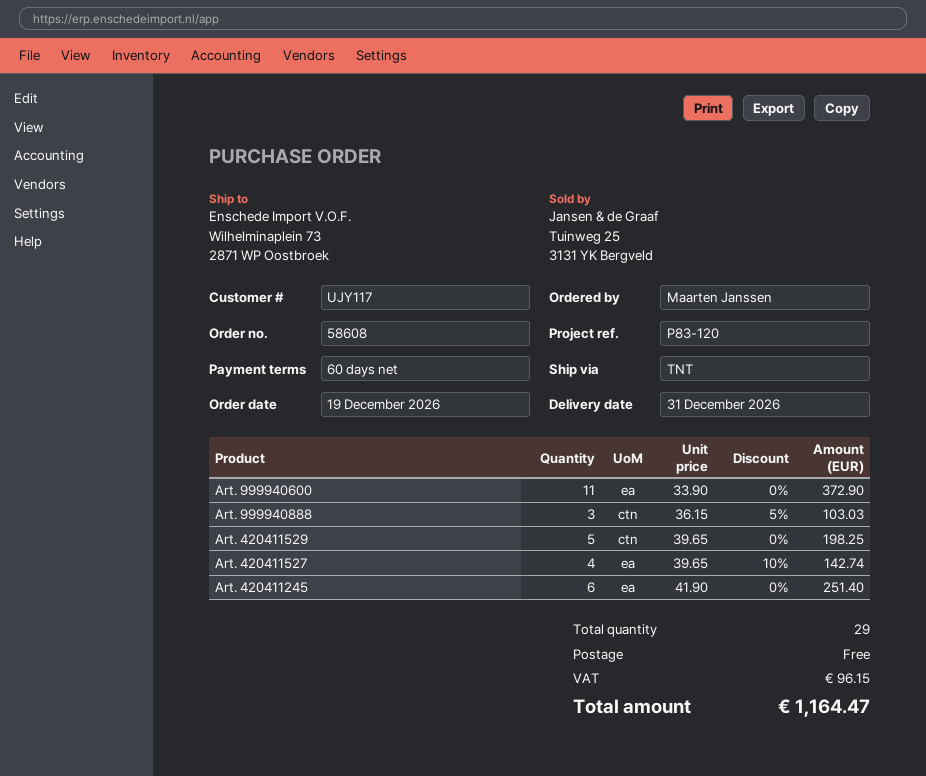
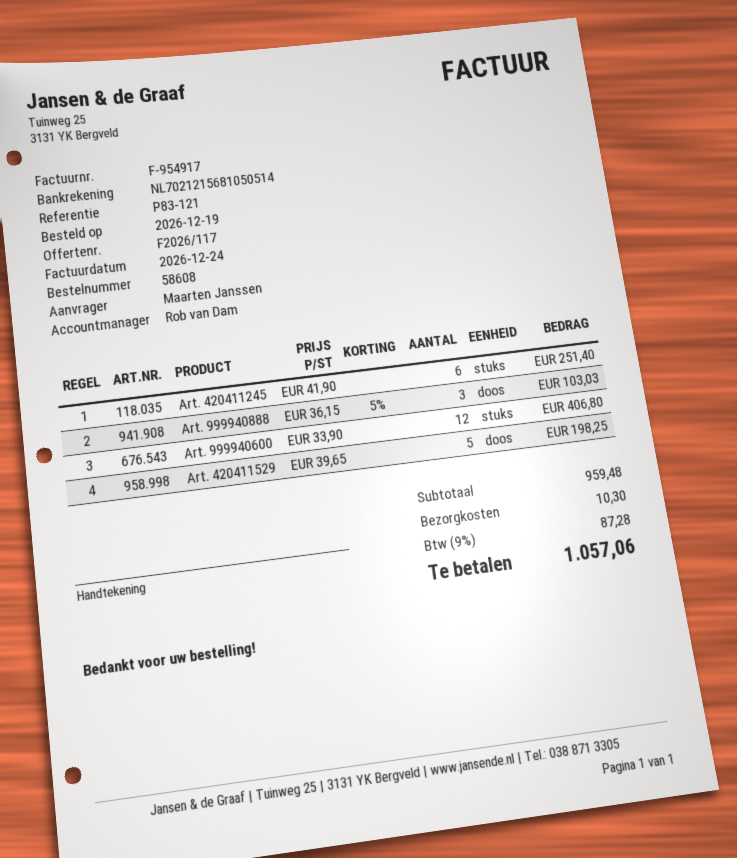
reference: P83-120 -> P83-121
Art. 999940600: 11 x 33.90 = 372.90 -> 12 x 33.90 = 406.80
Art. 420411527: 4 x 39.65 - 10% = 142.74 -> none
shipping: 0.00 -> 10.30
tax: 96.15 -> 87.28
total: 1164.47 -> 1057.06

